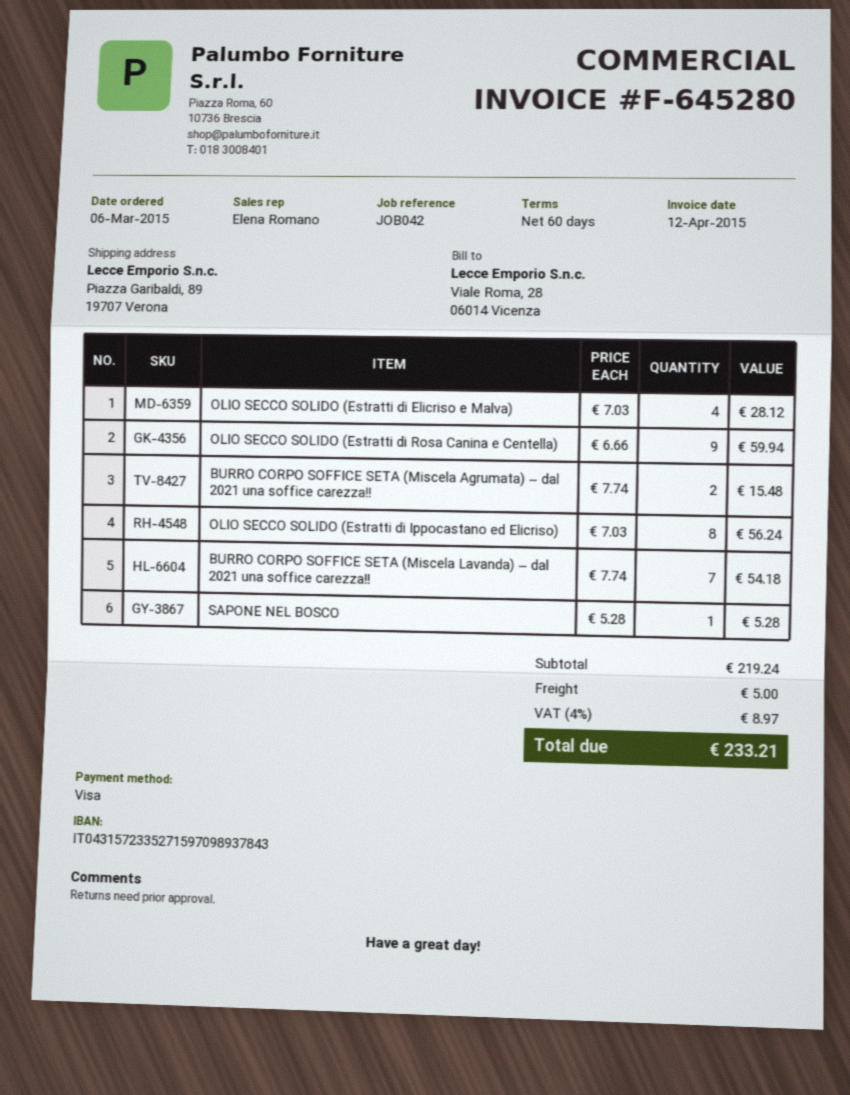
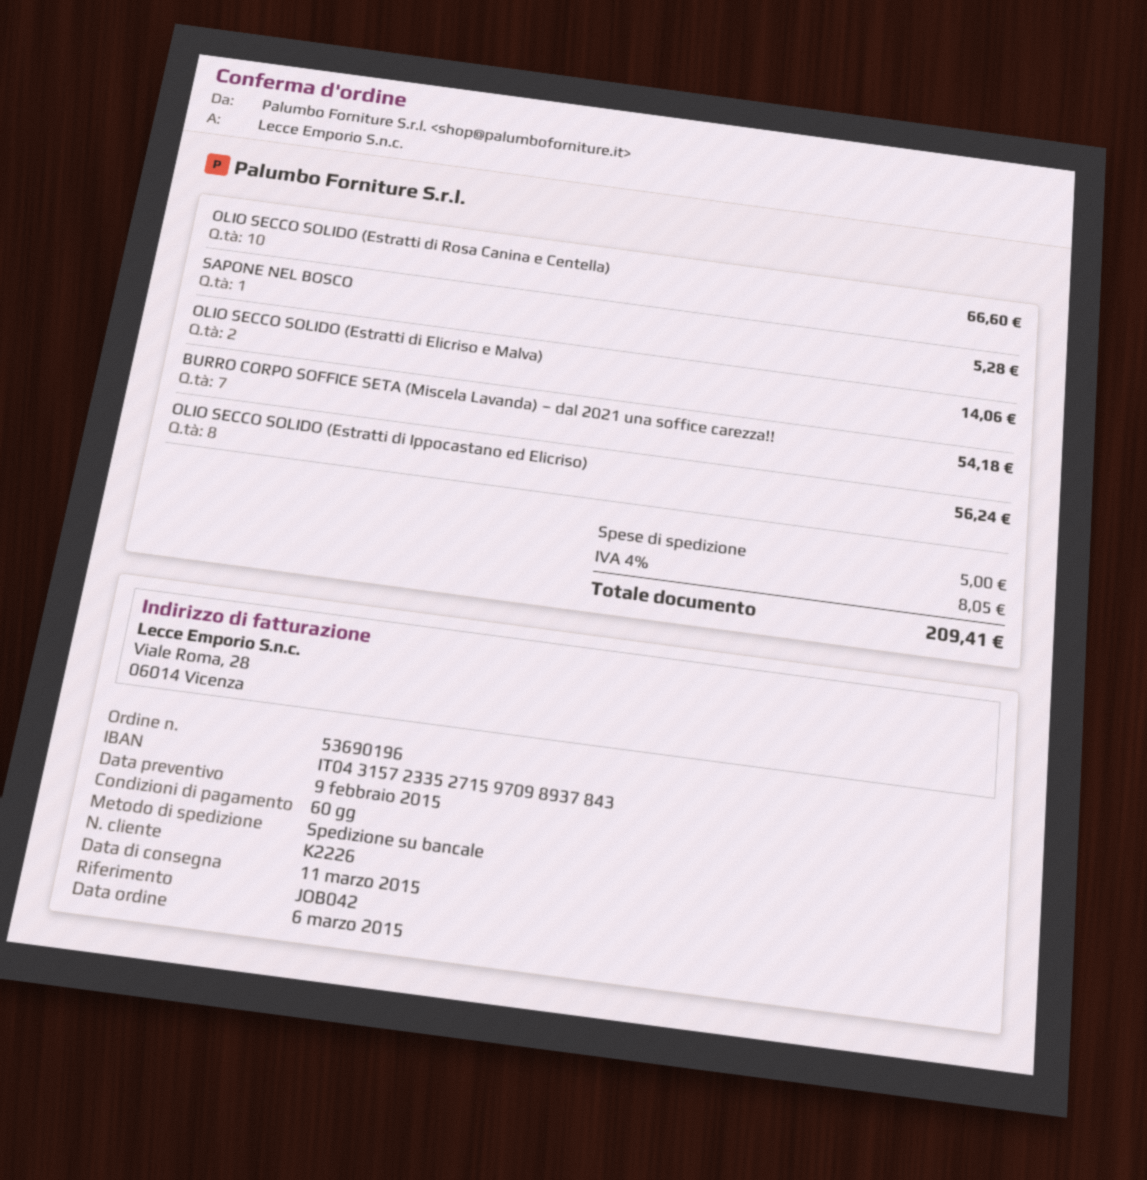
OLIO SECCO SOLIDO (Estratti di Elicriso e Malva): 4 for 28.12 -> 2 for 14.06
OLIO SECCO SOLIDO (Estratti di Rosa Canina e Centella): 9 for 59.94 -> 10 for 66.60
BURRO CORPO SOFFICE SETA (Miscela Agrumata) – dal 2021 una soffice carezza!!: 2 for 15.48 -> none
tax: 4% = 8.97 -> 4% = 8.05
total: 233.21 -> 209.41

